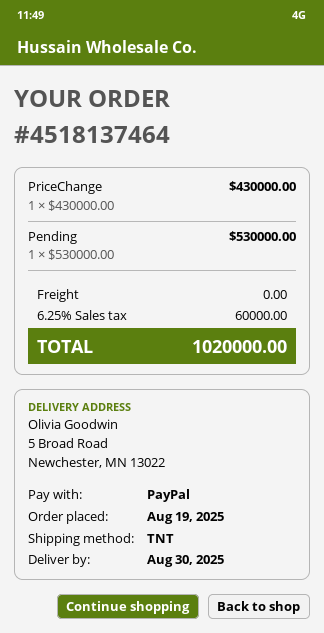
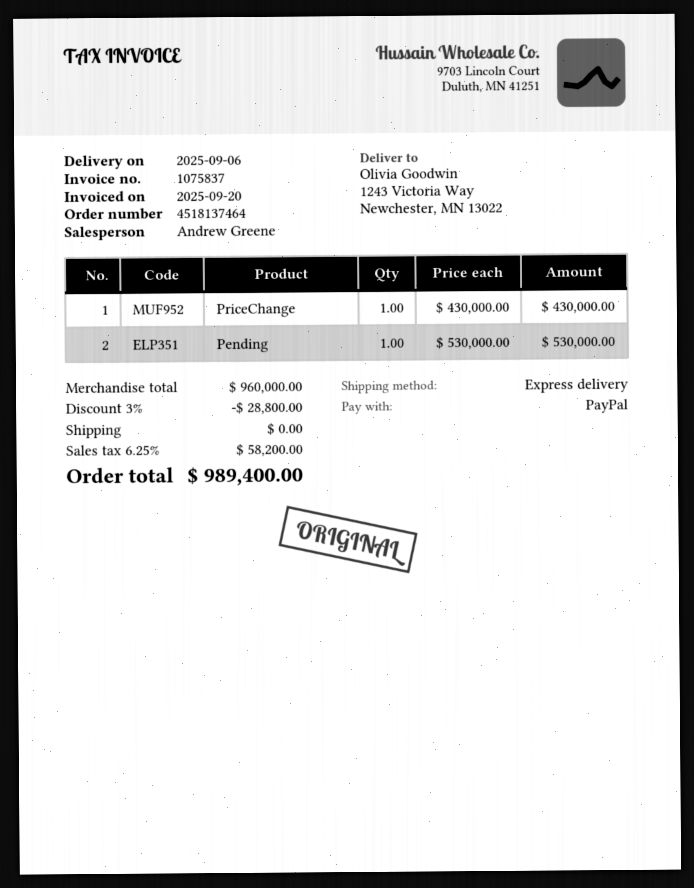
delivery date: 2025-08-30 -> 2025-09-06
shipping method: TNT -> express
ship to: 5 Broad Road, Newchester, MN 13022 -> 1243 Victoria Way, Newchester, MN 13022
discount: none -> 3% = 28800.00
tax: 6.25% = 60000.00 -> 6.25% = 58200.00
total: 1020000.00 -> 989400.00

